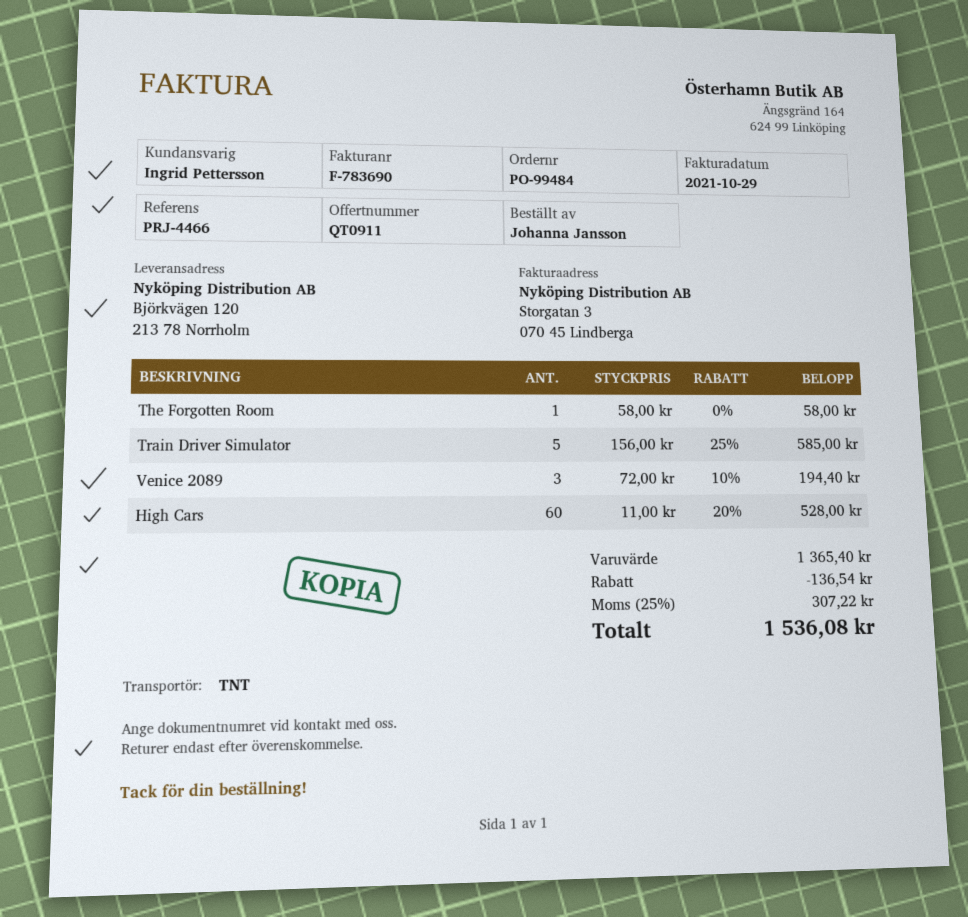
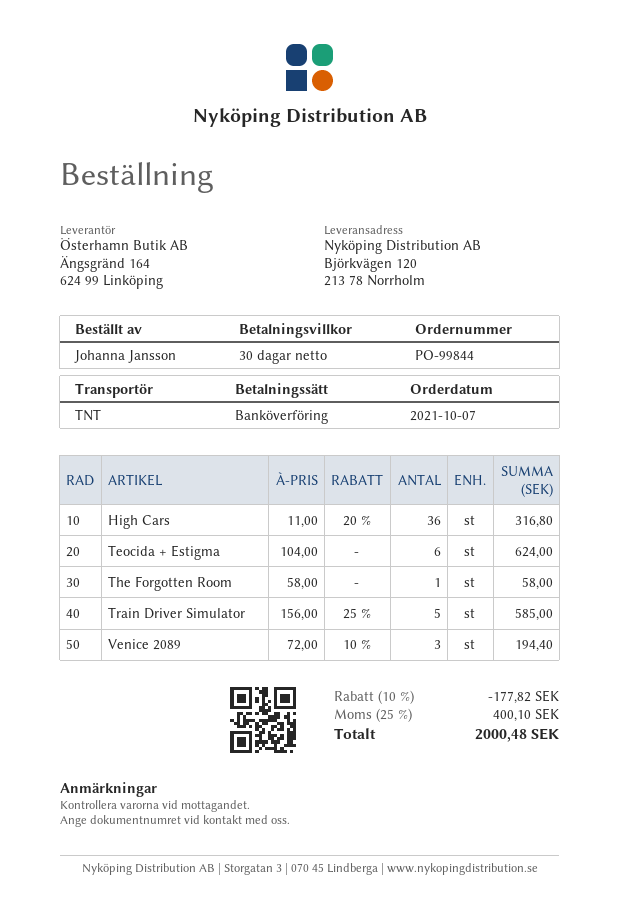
order number: PO-99484 -> PO-99844
High Cars: 60 x 11.00 - 20% = 528.00 -> 36 x 11.00 - 20% = 316.80
Teocida + Estigma: none -> 6 x 104.00 = 624.00
discount: 136.54 -> 177.82
tax: 25% = 307.22 -> 25% = 400.10
total: 1536.08 -> 2000.48

